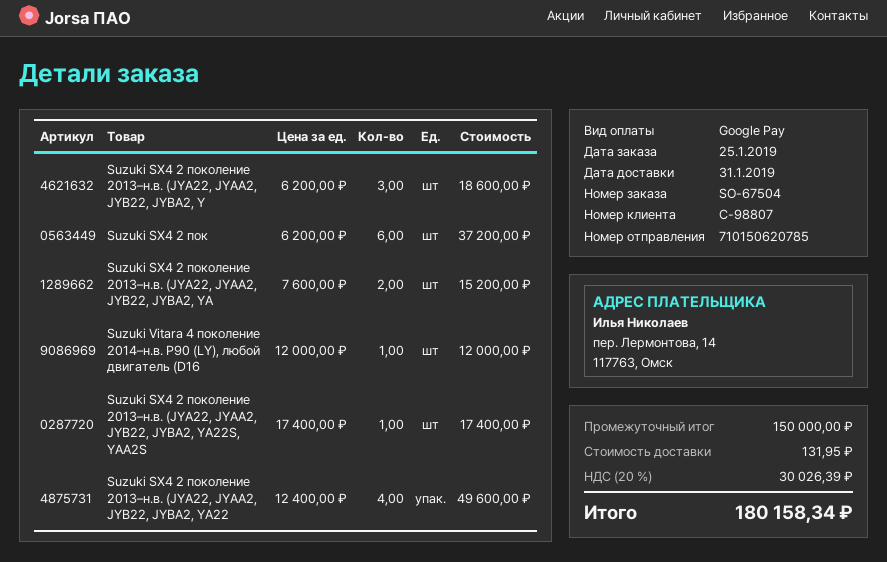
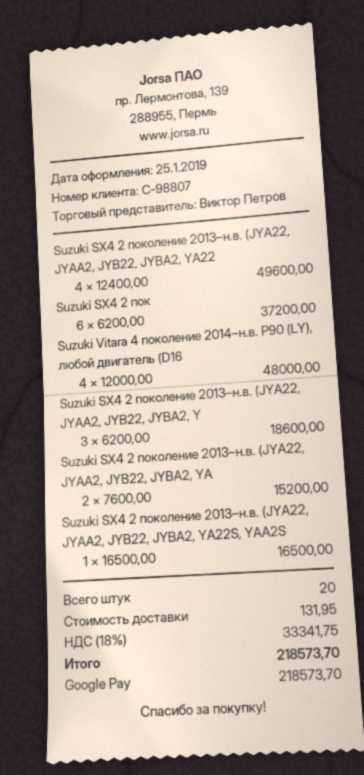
Suzuki Vitara 4 поколение 2014–н.в. P90 (LY), любой двигатель (D16: 1 x 12000.00 = 12000.00 -> 4 x 12000.00 = 48000.00
Suzuki SX4 2 поколение 2013–н.в. (JYA22, JYAA2, JYB22, JYBA2, YA22S, YAA2S: 1 x 17400.00 = 17400.00 -> 1 x 16500.00 = 16500.00
tax: 20% = 30026.39 -> 18% = 33341.75
total: 180158.34 -> 218573.70

